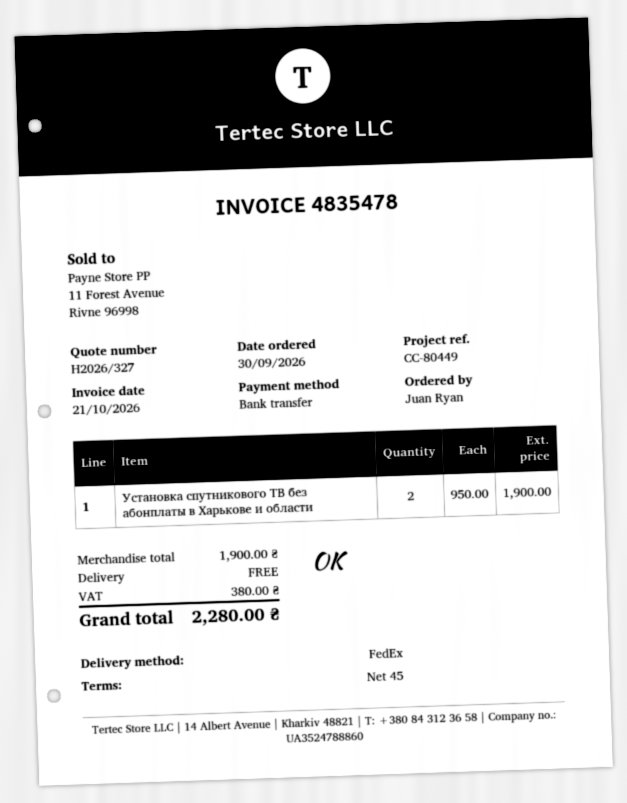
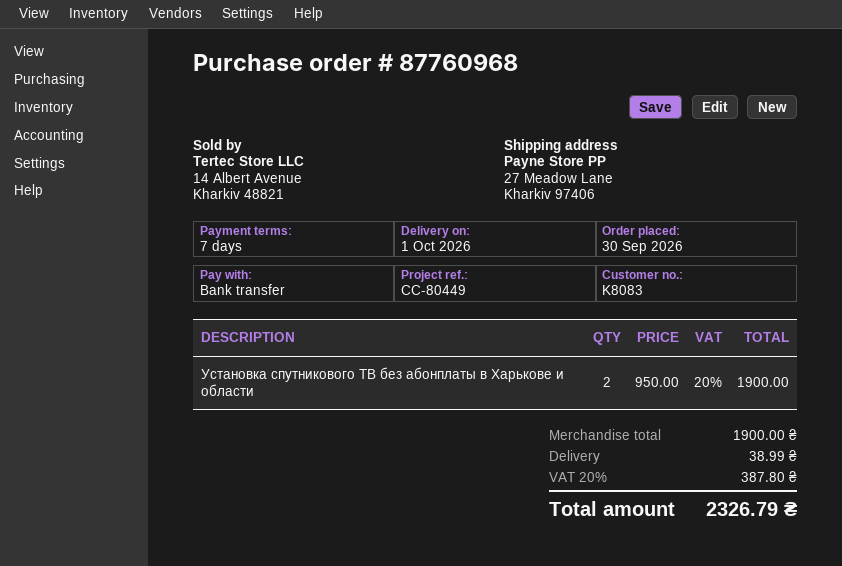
payment terms: 45 days -> 7 days
shipping: 0.00 -> 38.99
tax: 380.00 -> 387.80
total: 2280.00 -> 2326.79

